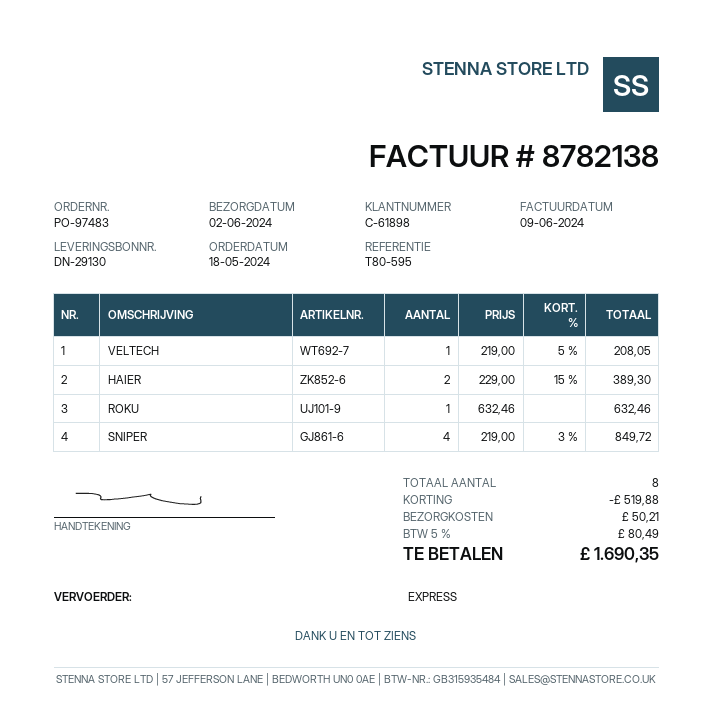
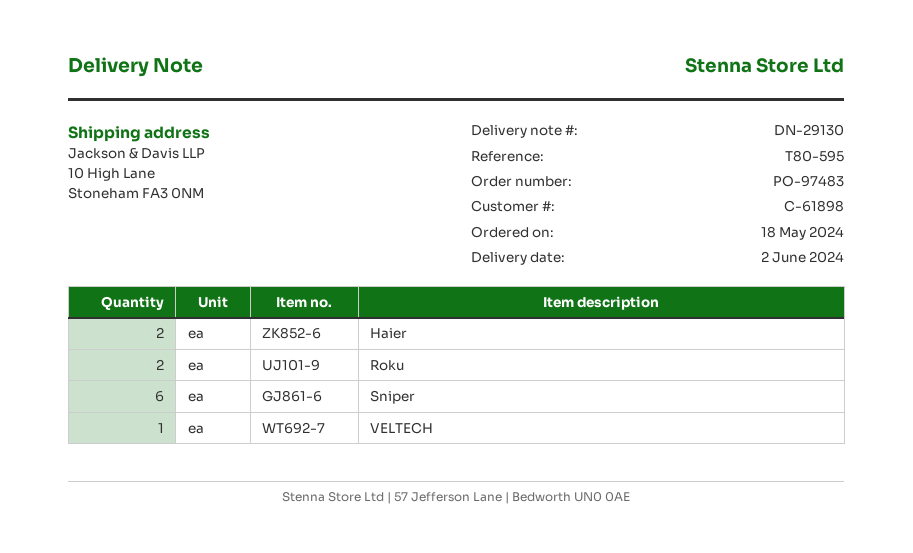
ROKU: 1 -> 2
SNIPER: 4 -> 6

